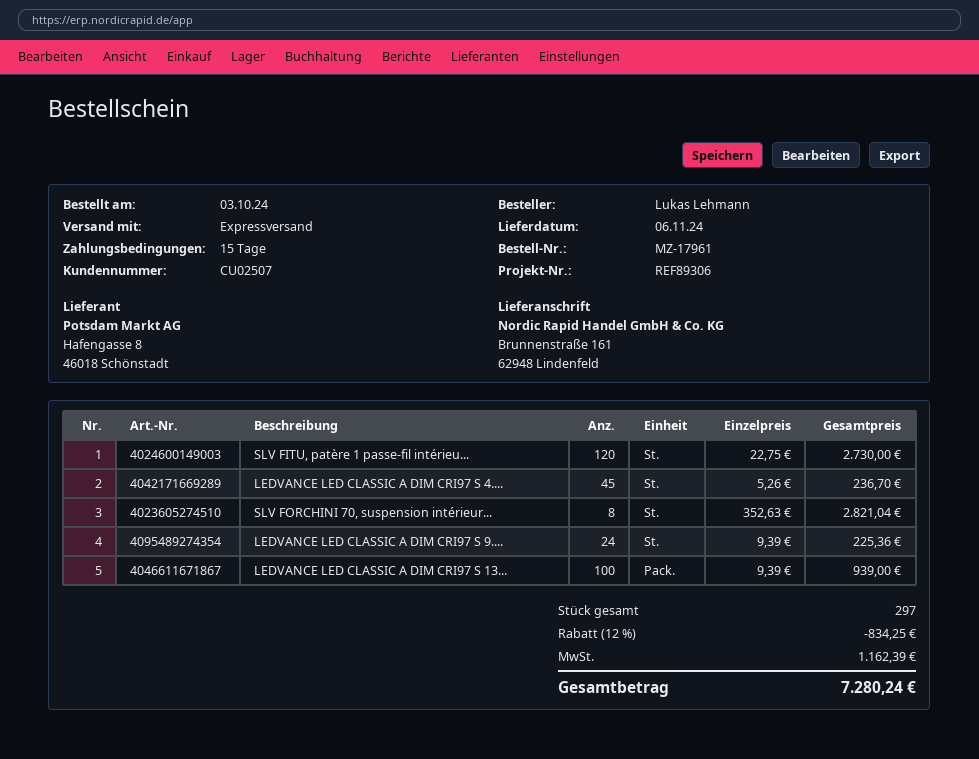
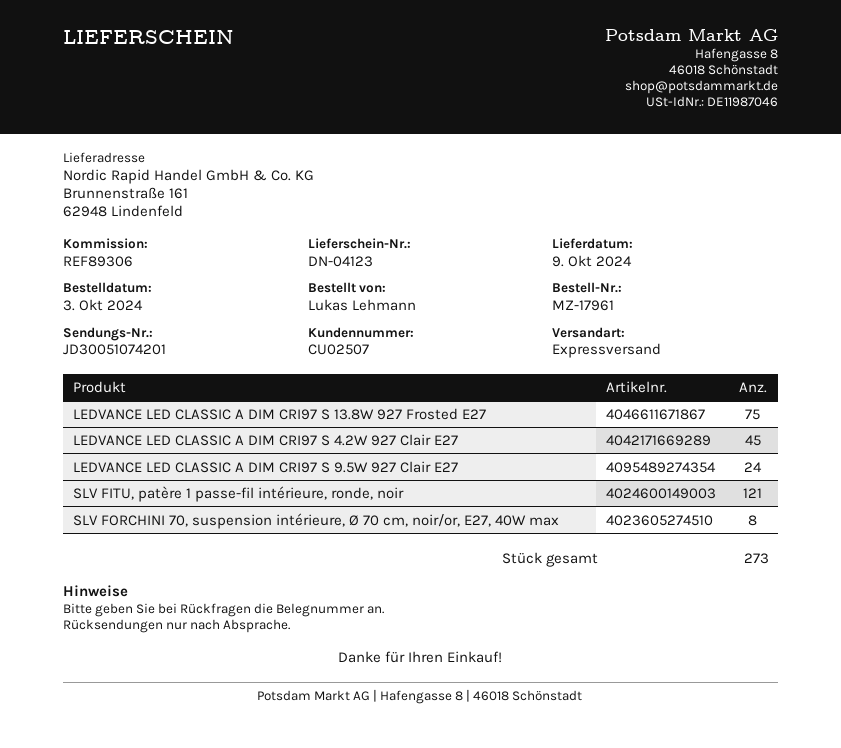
delivery date: 2024-11-06 -> 2024-10-09
SLV FITU, patère 1 passe-fil intérieu...: 120 -> 121
LEDVANCE LED CLASSIC A DIM CRI97 S 13...: 100 -> 75
total quantity: 297 -> 273

